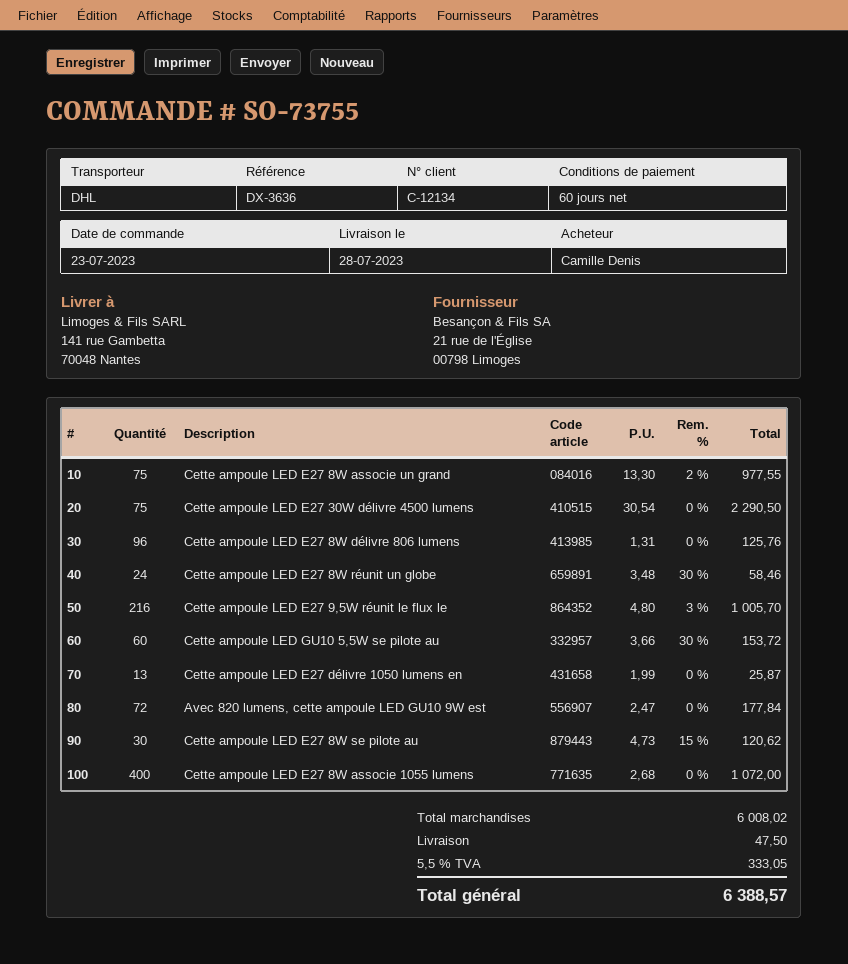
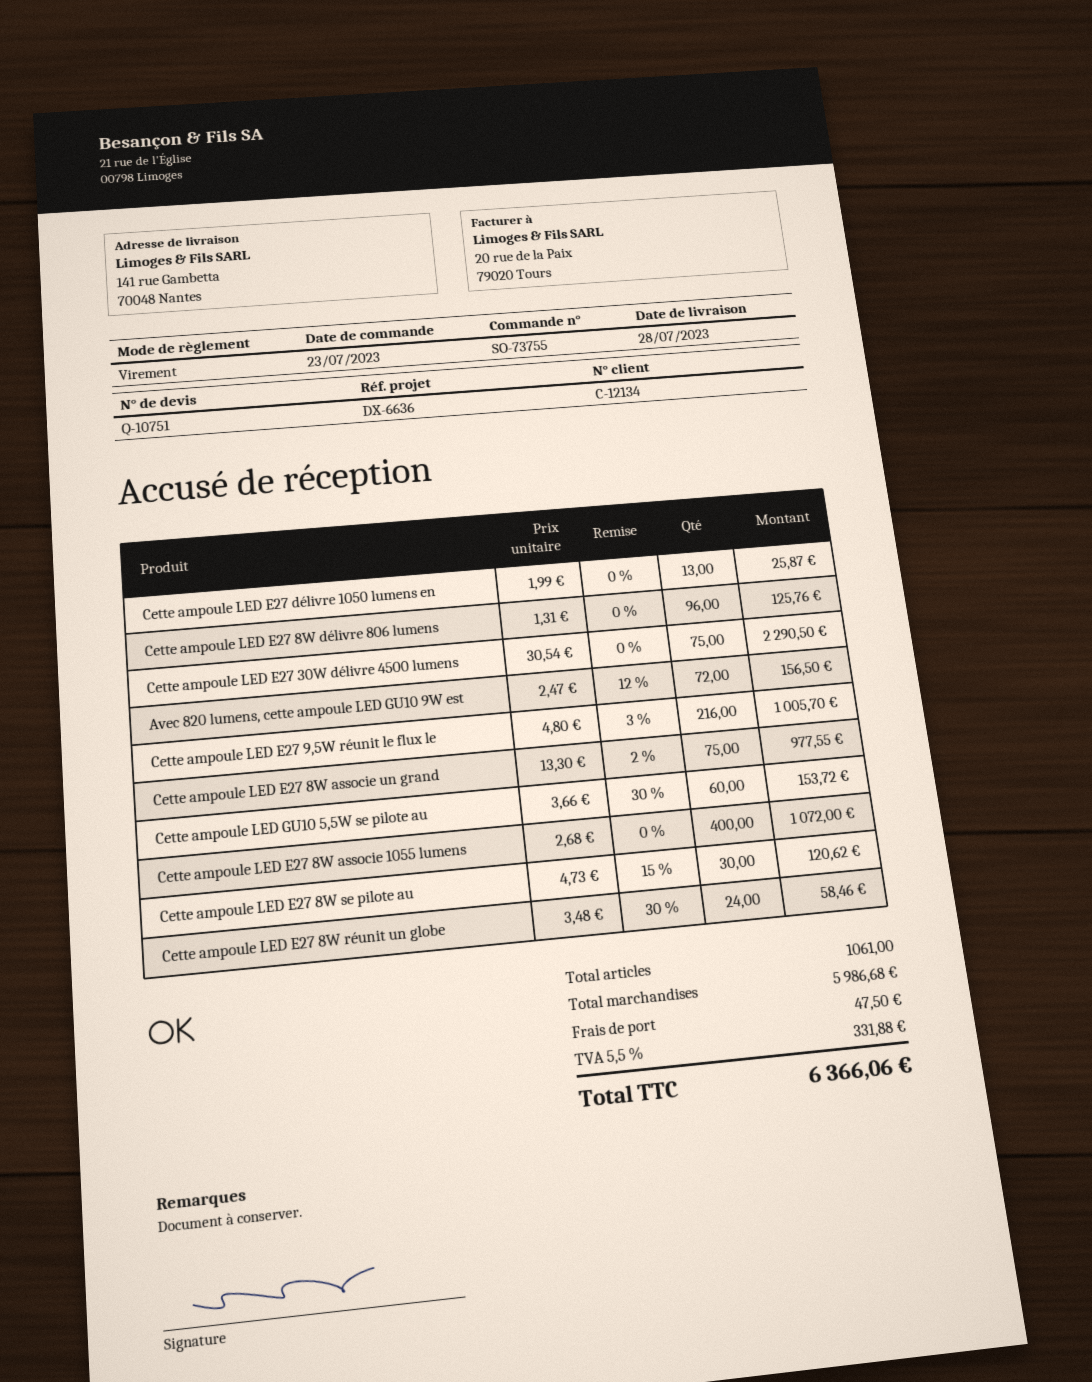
reference: DX-3636 -> DX-6636
Avec 820 lumens, cette ampoule LED GU10 9W est: 72 x 2.47 = 177.84 -> 72 x 2.47 - 12% = 156.50
subtotal: 6008.02 -> 5986.68
tax: 5.5% = 333.05 -> 5.5% = 331.88
total: 6388.57 -> 6366.06

